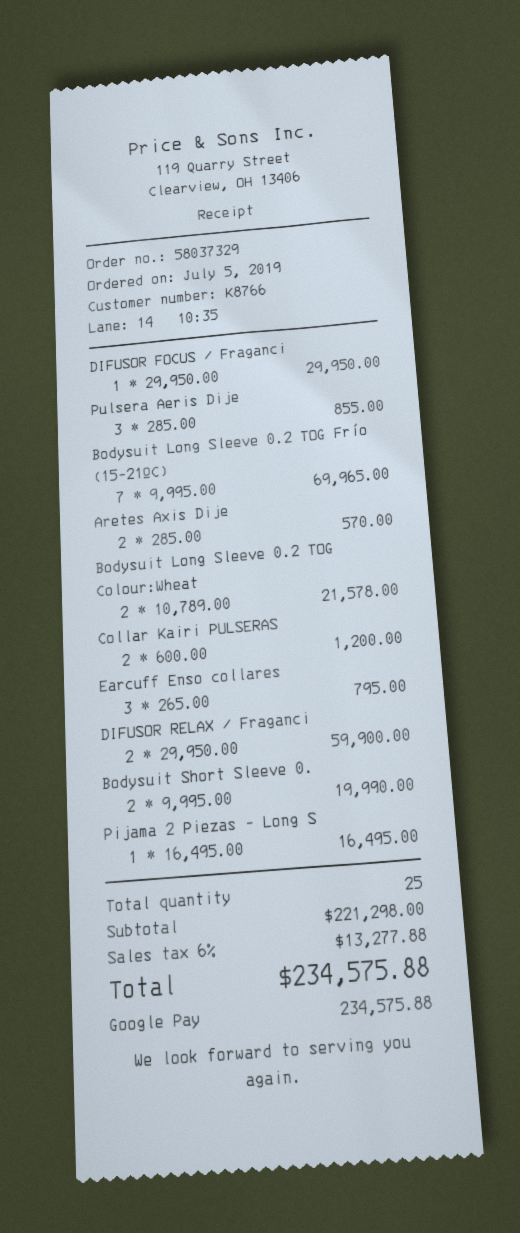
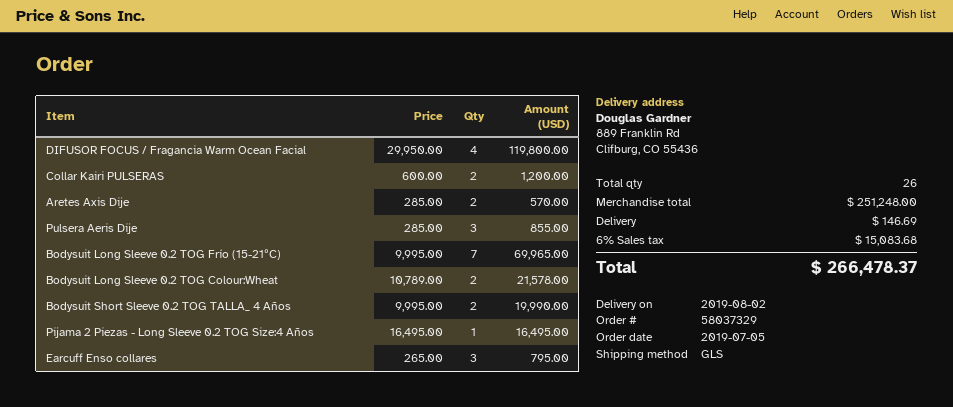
DIFUSOR FOCUS / Fraganci: 1 x 29950.00 = 29950.00 -> 4 x 29950.00 = 119800.00
DIFUSOR RELAX / Fraganci: 2 x 29950.00 = 59900.00 -> none
total quantity: 25 -> 26
subtotal: 221298.00 -> 251248.00
shipping: none -> 146.69
tax: 6% = 13277.88 -> 6% = 15083.68
total: 234575.88 -> 266478.37

